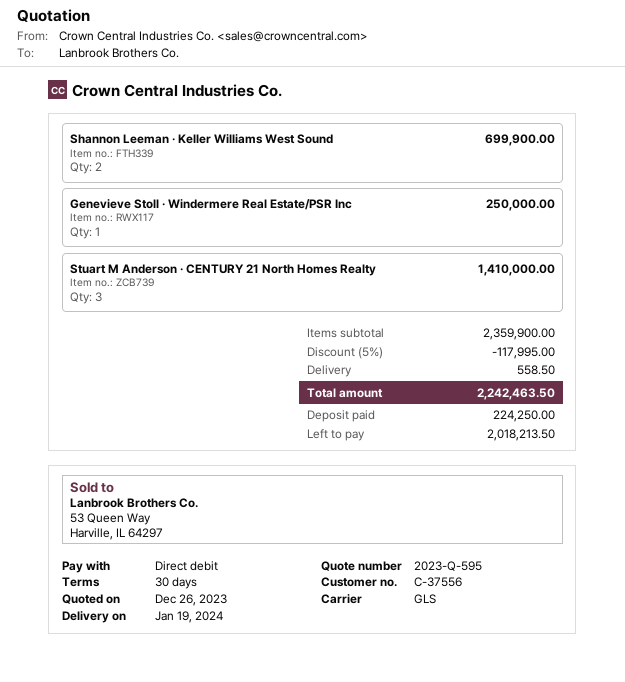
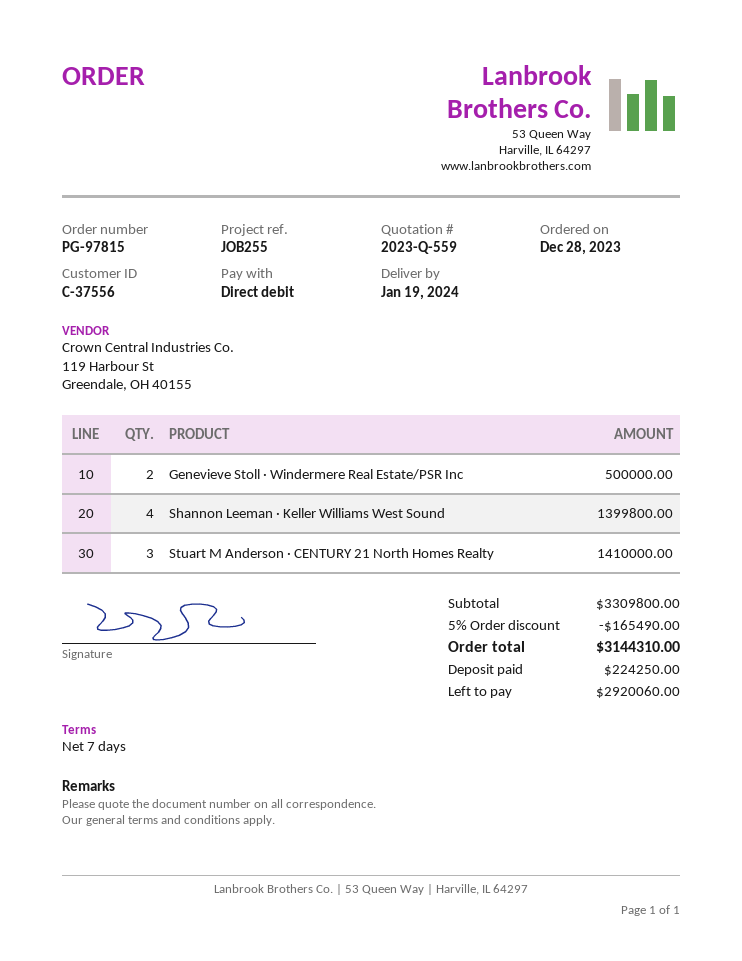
quote number: 2023-Q-595 -> 2023-Q-559
payment terms: 30 days -> 7 days
Shannon Leeman · Keller Williams West Sound: 2 for 699900.00 -> 4 for 1399800.00
Genevieve Stoll · Windermere Real Estate/PSR Inc: 1 for 250000.00 -> 2 for 500000.00
subtotal: 2359900.00 -> 3309800.00
discount: 5% = 117995.00 -> 5% = 165490.00
shipping: 558.50 -> none
total: 2242463.50 -> 3144310.00
balance: 2018213.50 -> 2920060.00

